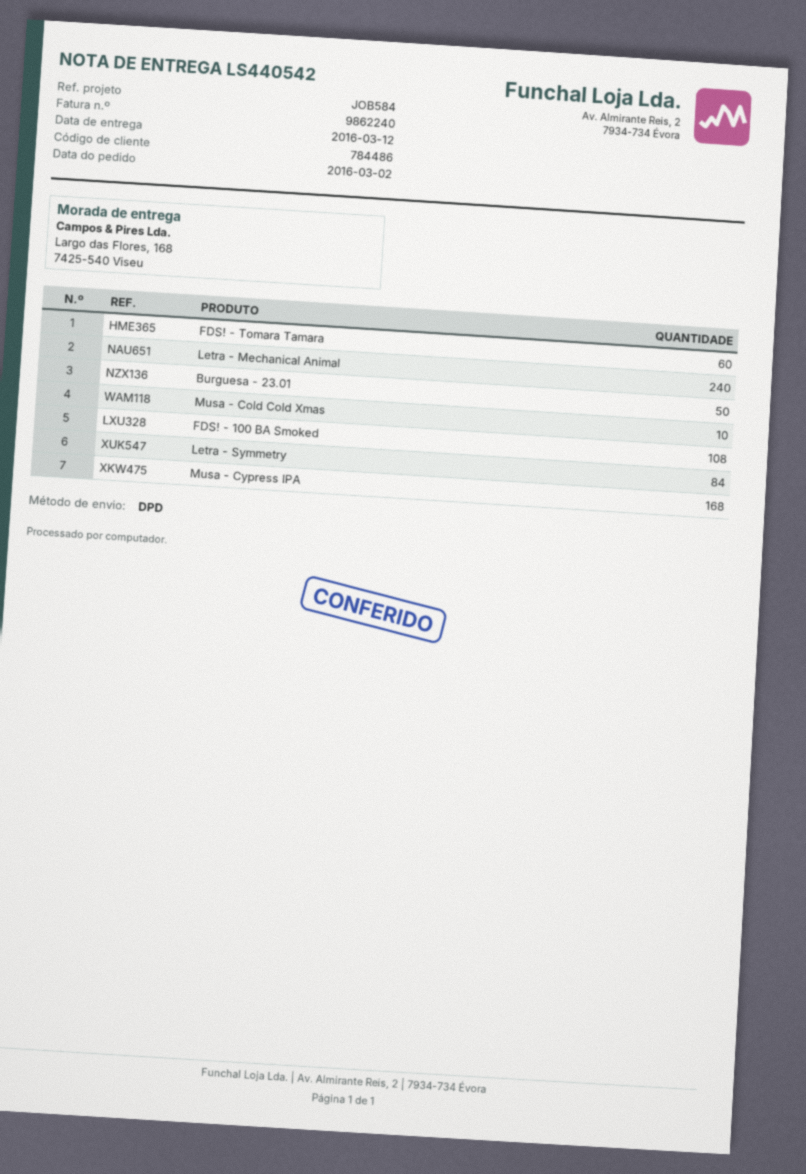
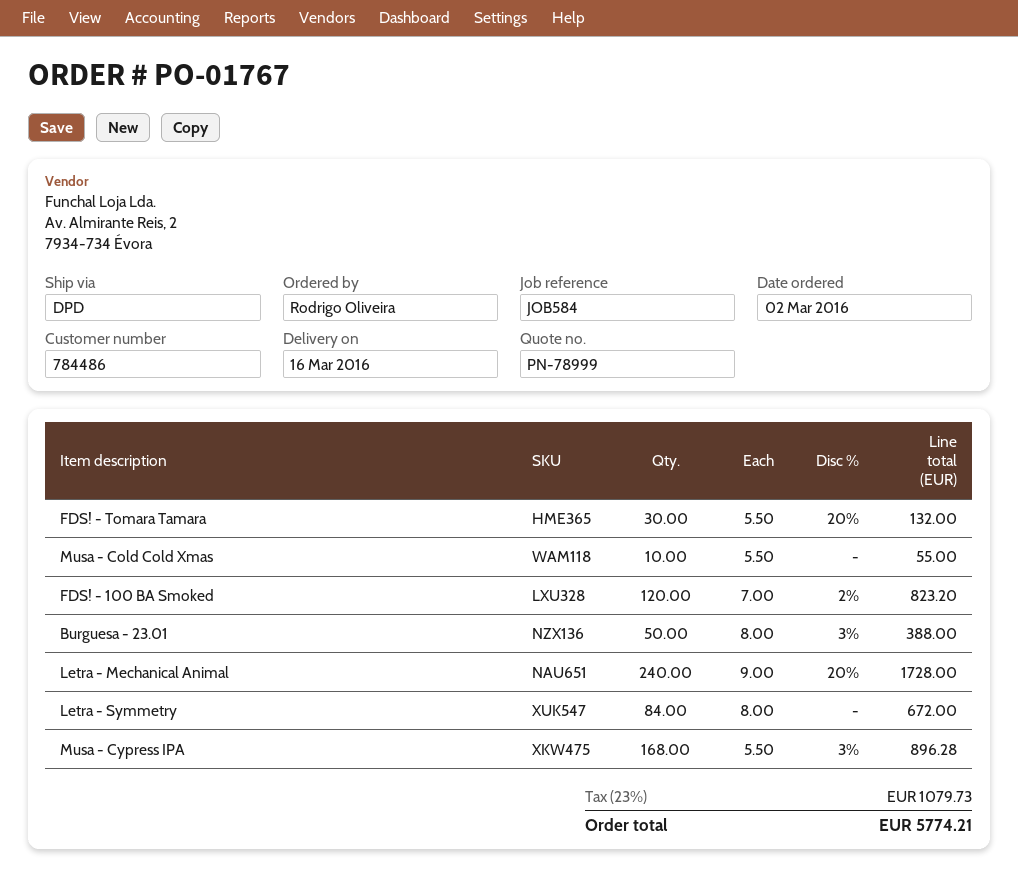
delivery date: 2016-03-12 -> 2016-03-16
FDS! - Tomara Tamara: 60 -> 30
FDS! - 100 BA Smoked: 108 -> 120

